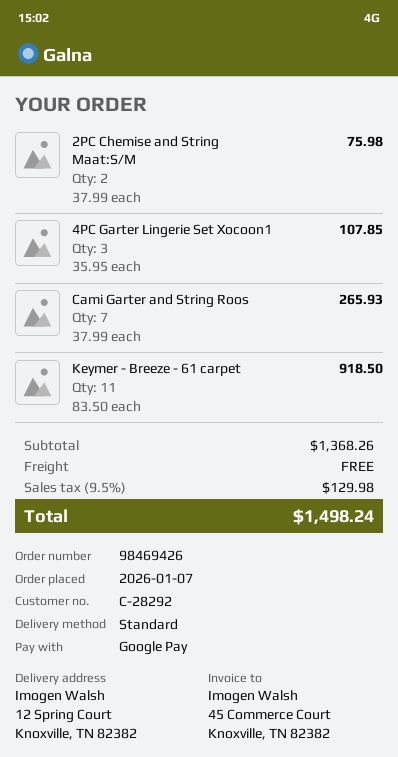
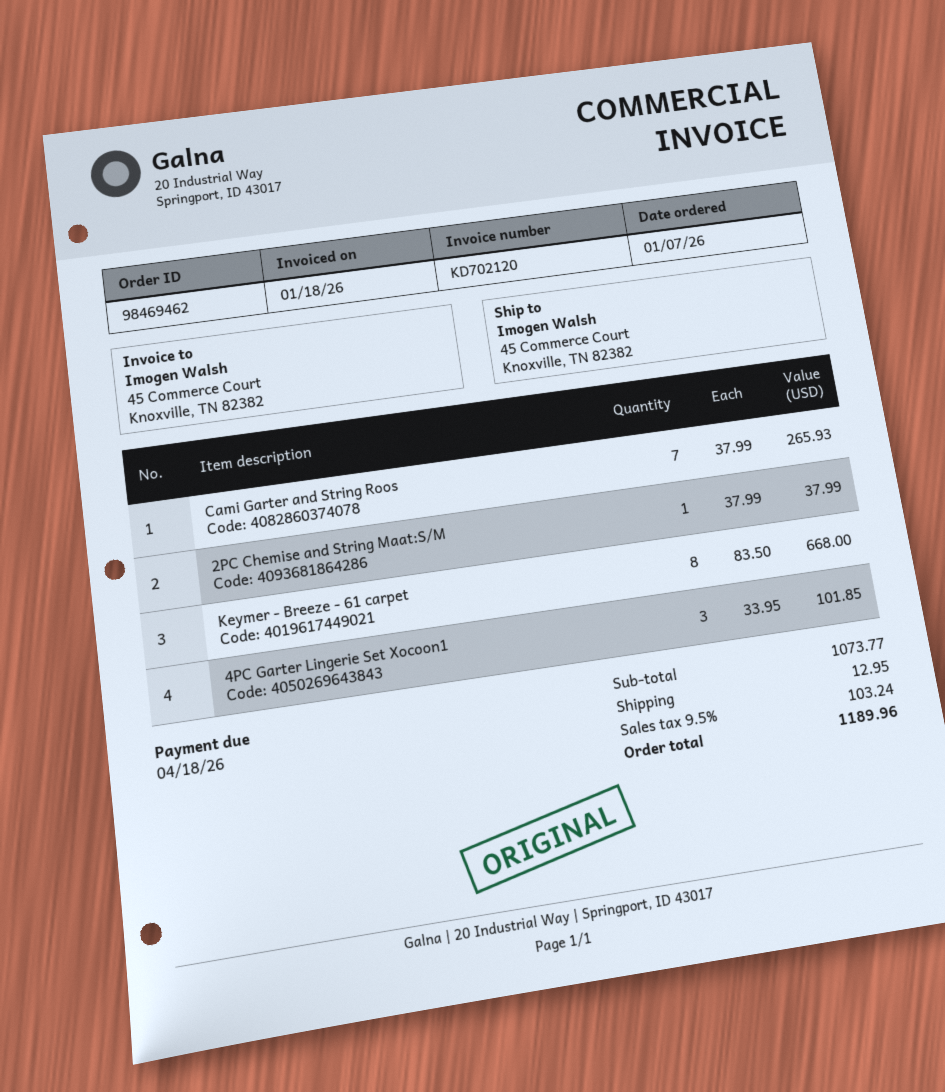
order number: 98469426 -> 98469462
ship to: 12 Spring Court, Knoxville, TN 82382 -> 45 Commerce Court, Knoxville, TN 82382
2PC Chemise and String Maat:S/M: 2 x 37.99 = 75.98 -> 1 x 37.99 = 37.99
4PC Garter Lingerie Set Xocoon1: 3 x 35.95 = 107.85 -> 3 x 33.95 = 101.85
Keymer - Breeze - 61 carpet: 11 x 83.50 = 918.50 -> 8 x 83.50 = 668.00
subtotal: 1368.26 -> 1073.77
shipping: 0.00 -> 12.95
tax: 9.5% = 129.98 -> 9.5% = 103.24
total: 1498.24 -> 1189.96

